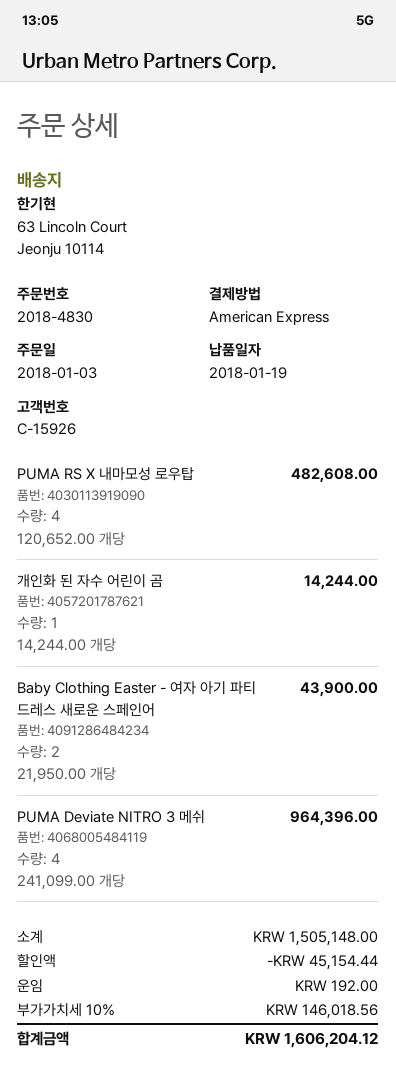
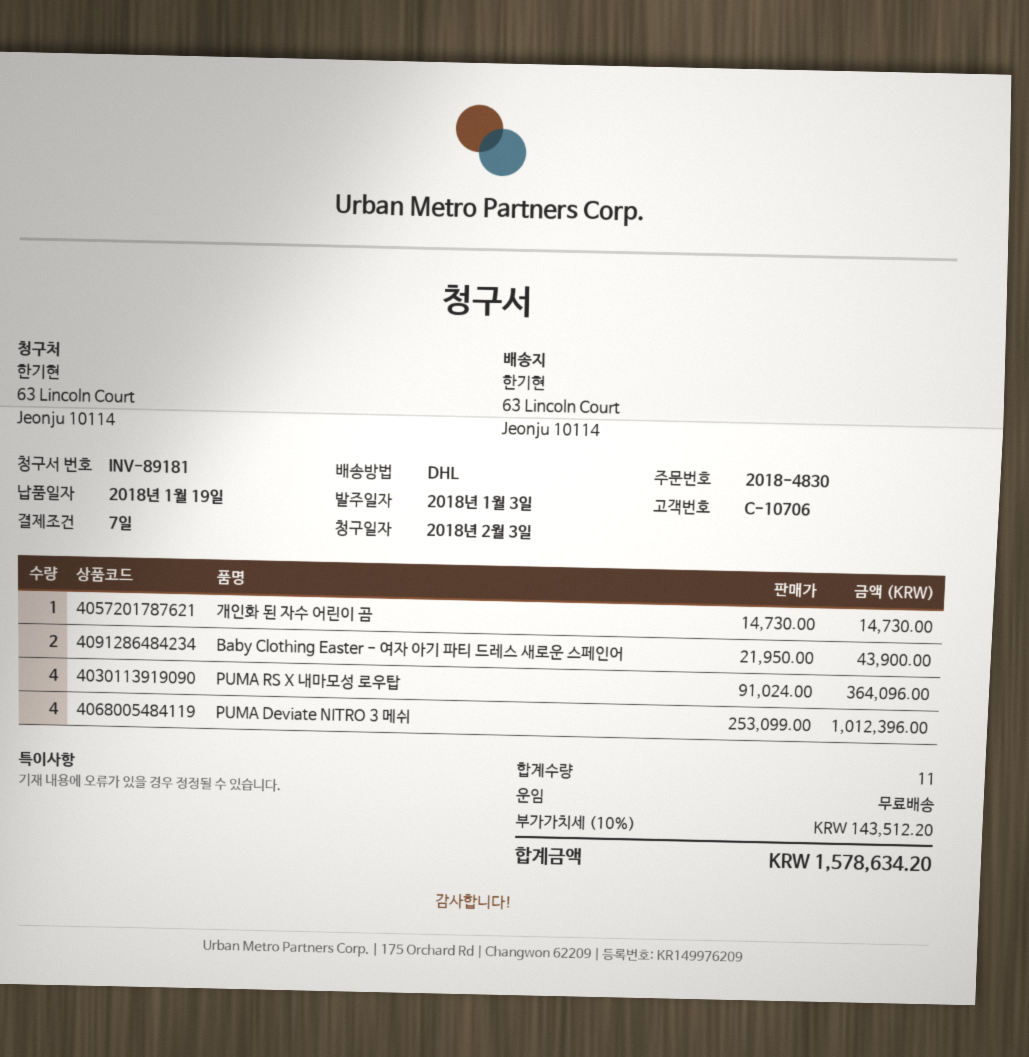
customer number: C-15926 -> C-10706
PUMA RS X 내마모성 로우탑: 4 x 120652.00 = 482608.00 -> 4 x 91024.00 = 364096.00
개인화 된 자수 어린이 곰: 1 x 14244.00 = 14244.00 -> 1 x 14730.00 = 14730.00
PUMA Deviate NITRO 3 메쉬: 4 x 241099.00 = 964396.00 -> 4 x 253099.00 = 1012396.00
discount: 45154.44 -> none
shipping: 192.00 -> 0.00
tax: 10% = 146018.56 -> 10% = 143512.20
total: 1606204.12 -> 1578634.20

